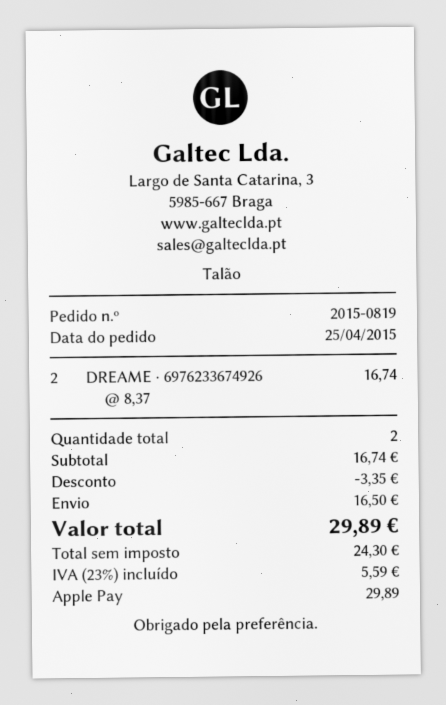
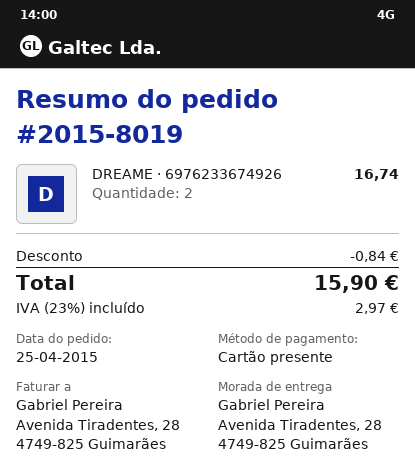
order number: 2015-0819 -> 2015-8019
payment method: Apple Pay -> gift card
discount: 3.35 -> 0.84
shipping: 16.50 -> none
tax: 23% = 5.59 -> 23% = 2.97
total: 29.89 -> 15.90

